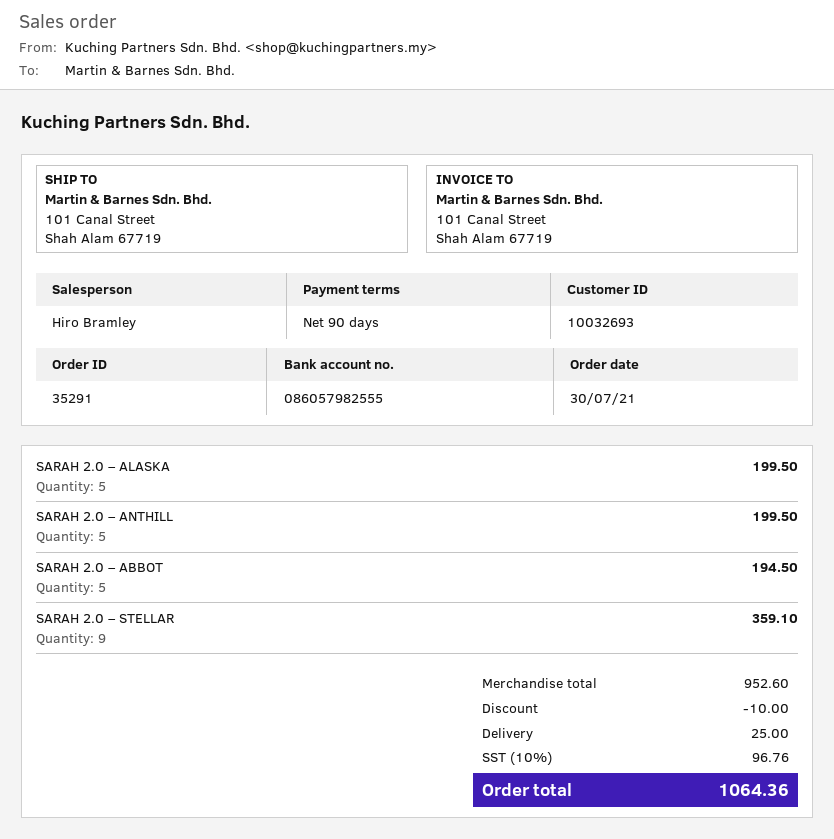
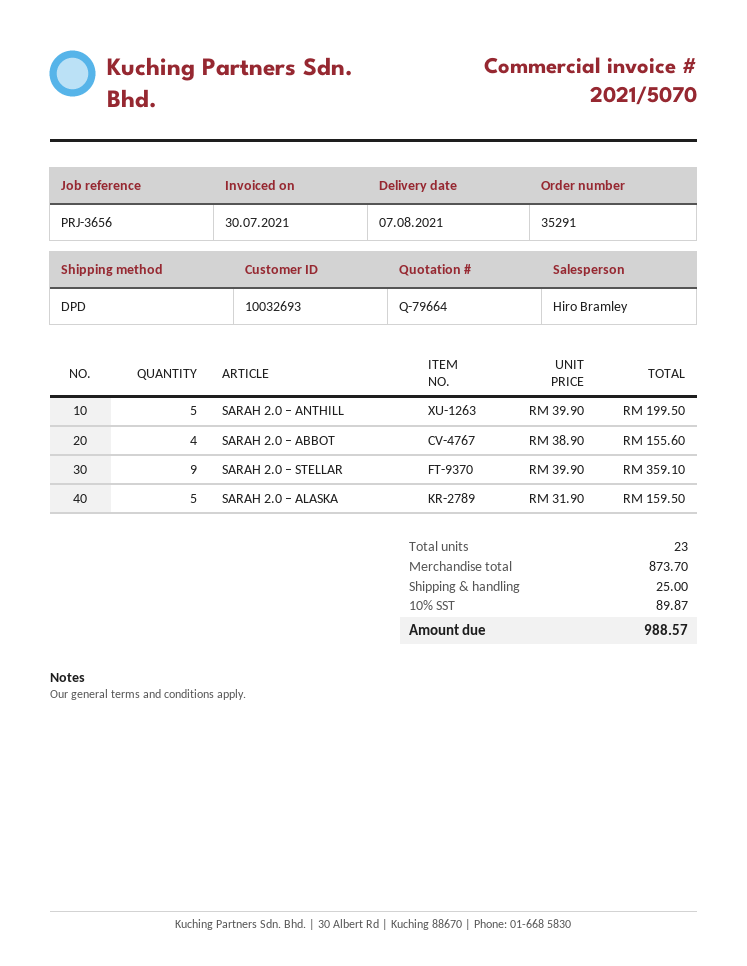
SARAH 2.0 – ALASKA: 5 for 199.50 -> 5 for 159.50
SARAH 2.0 – ABBOT: 5 for 194.50 -> 4 for 155.60
subtotal: 952.60 -> 873.70
discount: 10.00 -> none
tax: 10% = 96.76 -> 10% = 89.87
total: 1064.36 -> 988.57

